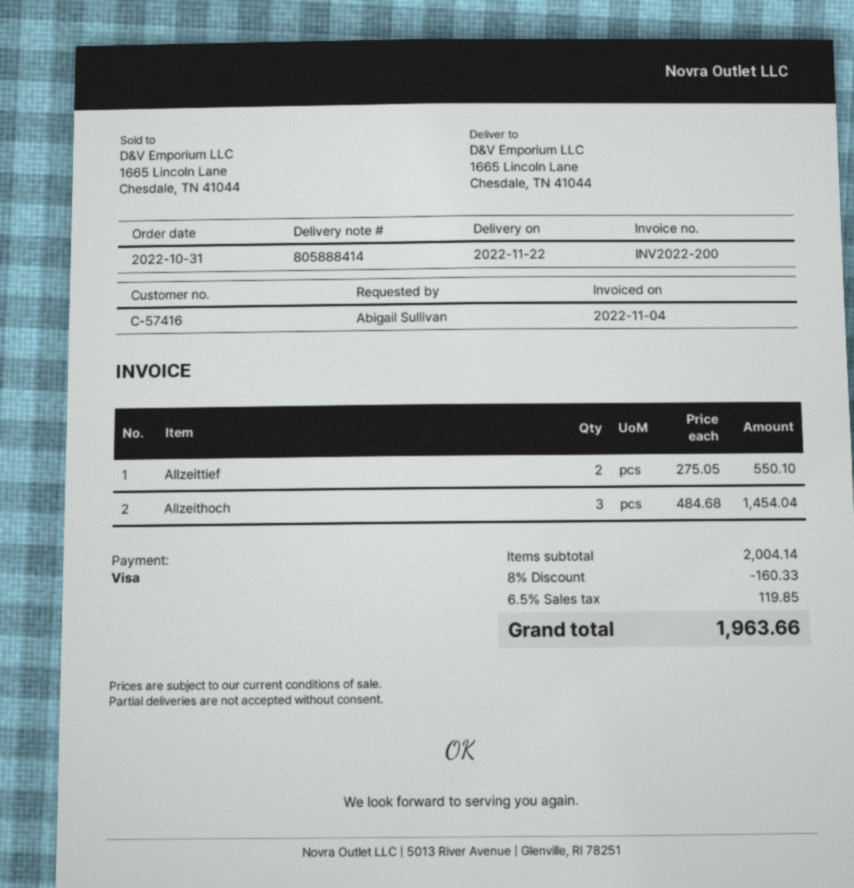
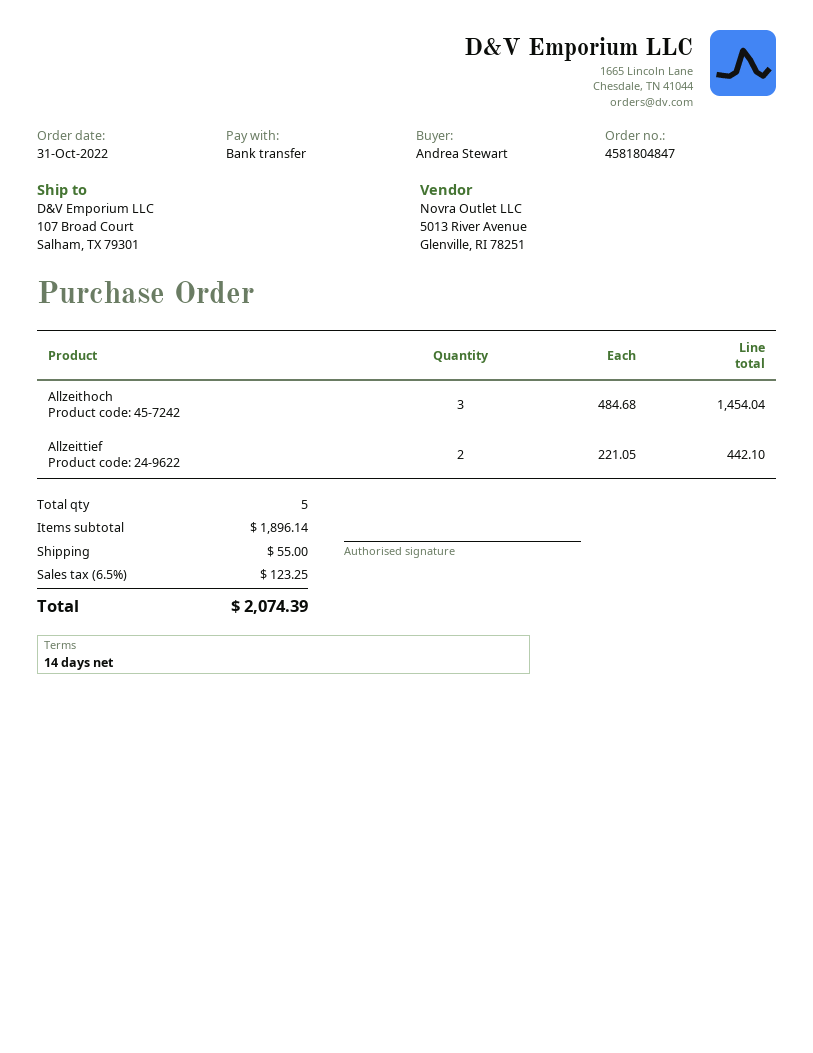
ordered by: Abigail Sullivan -> Andrea Stewart
payment method: Visa -> bank transfer
ship to: 1665 Lincoln Lane, Chesdale, TN 41044 -> 107 Broad Court, Salham, TX 79301
Allzeittief: 2 x 275.05 = 550.10 -> 2 x 221.05 = 442.10
subtotal: 2004.14 -> 1896.14
discount: 8% = 160.33 -> none
shipping: none -> 55.00
tax: 6.5% = 119.85 -> 6.5% = 123.25
total: 1963.66 -> 2074.39

